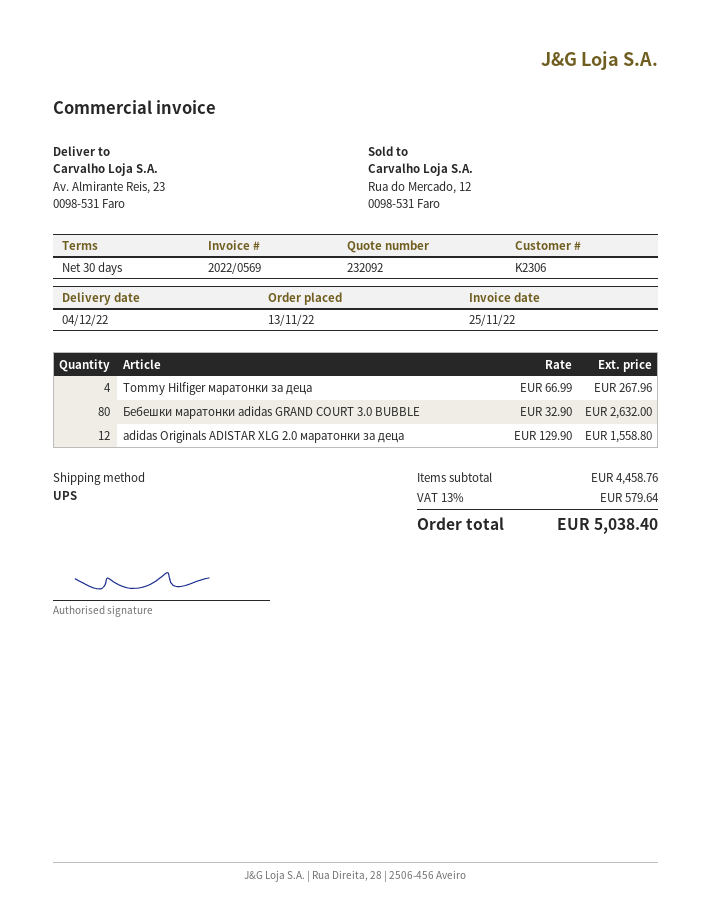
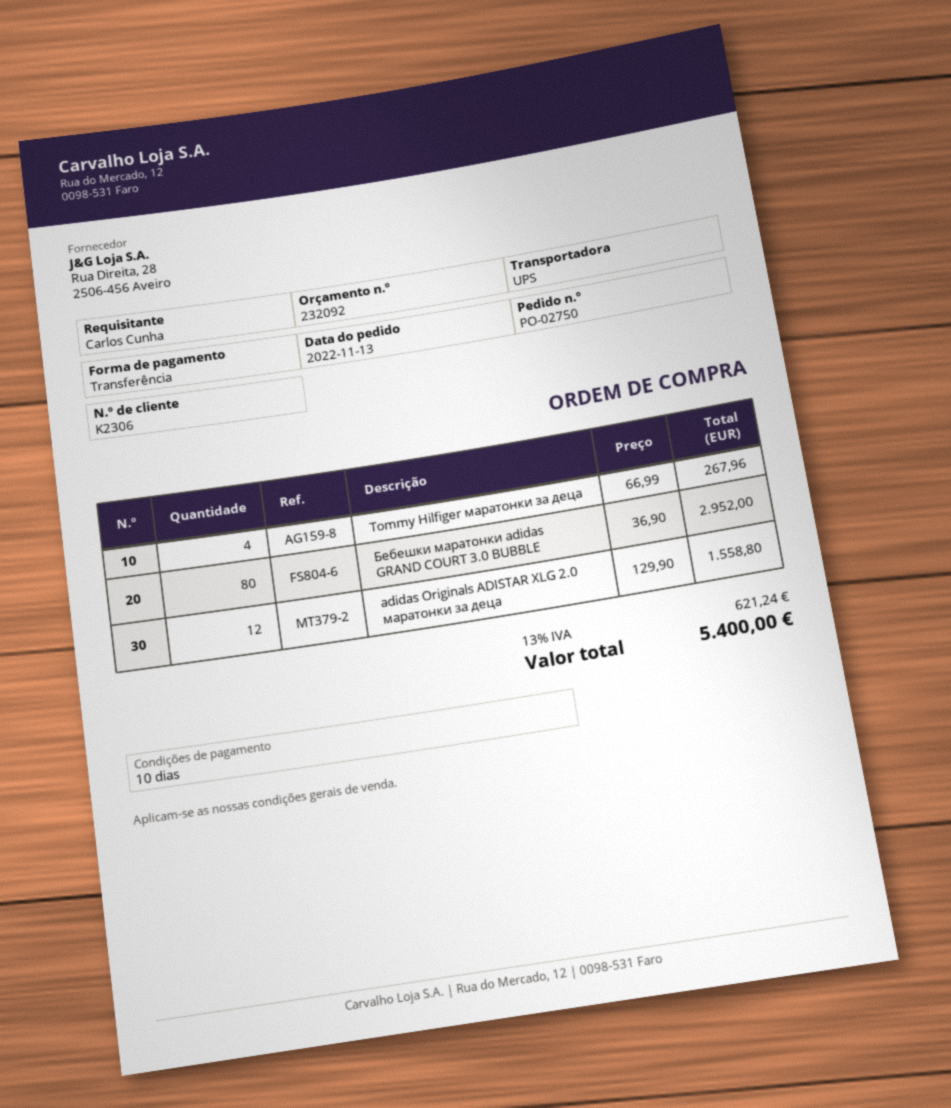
payment terms: 30 days -> 10 days
Бебешки маратонки adidas GRAND COURT 3.0 BUBBLE: 80 x 32.90 = 2632.00 -> 80 x 36.90 = 2952.00
tax: 13% = 579.64 -> 13% = 621.24
total: 5038.40 -> 5400.00

